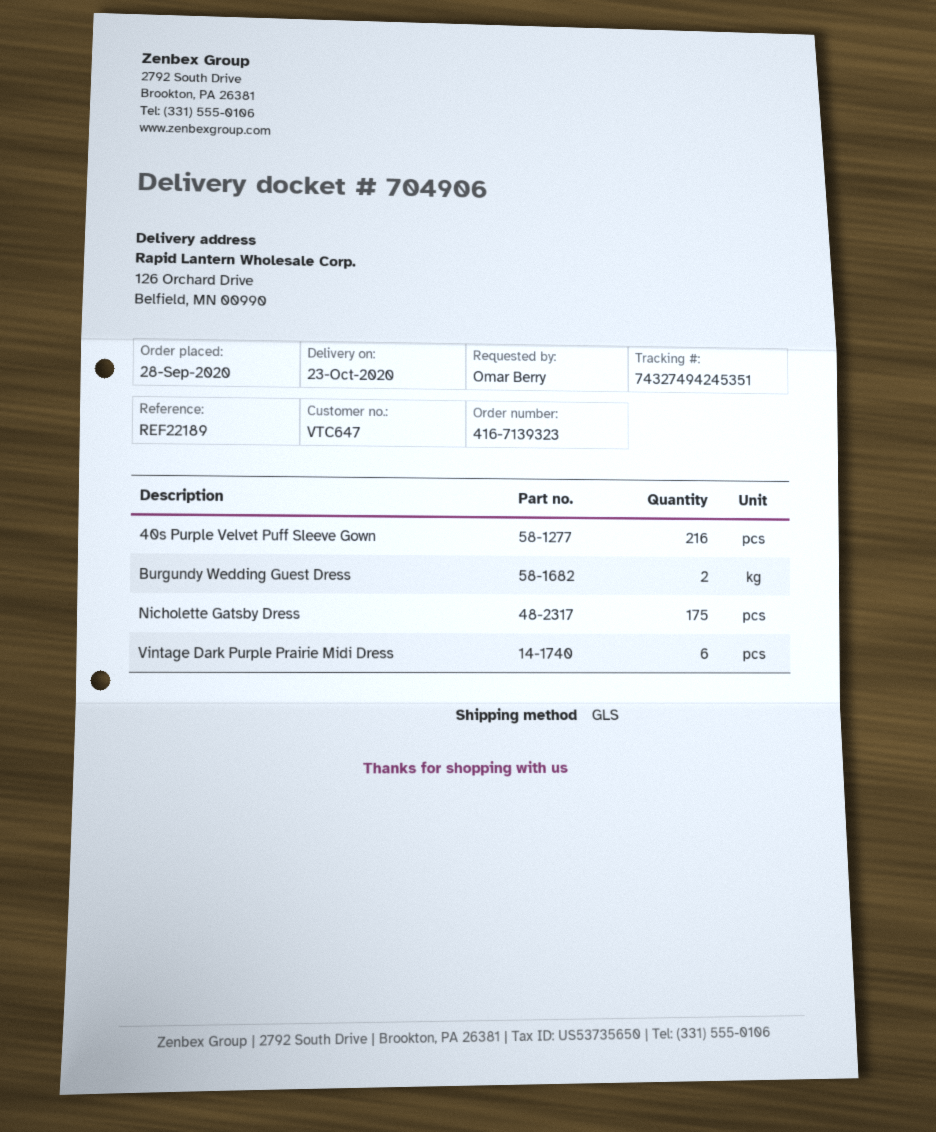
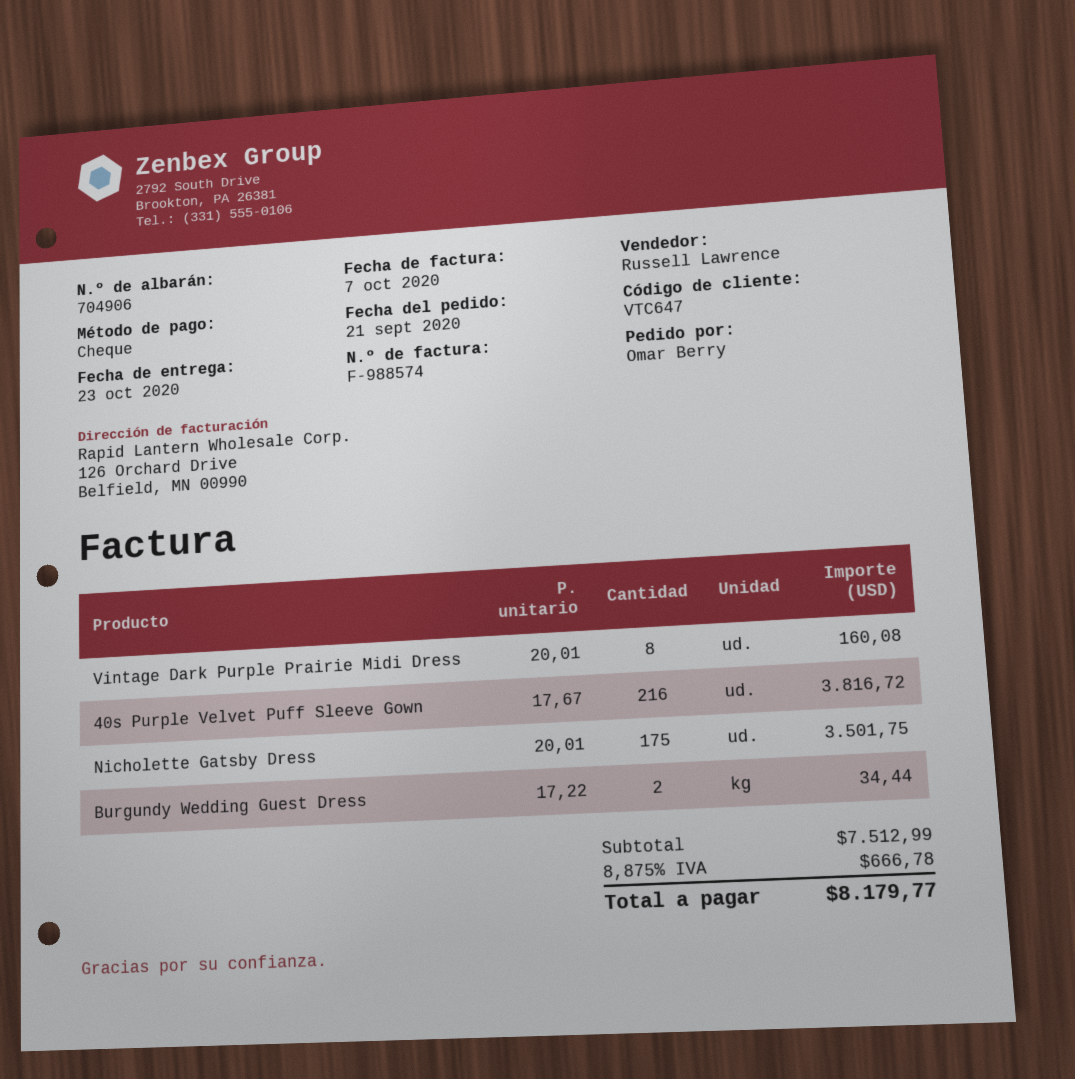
order date: 2020-09-28 -> 2020-09-21
Vintage Dark Purple Prairie Midi Dress: 6 -> 8

